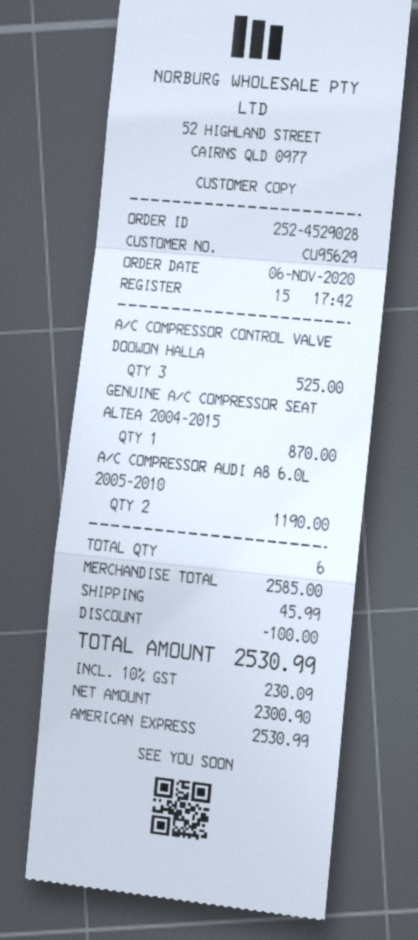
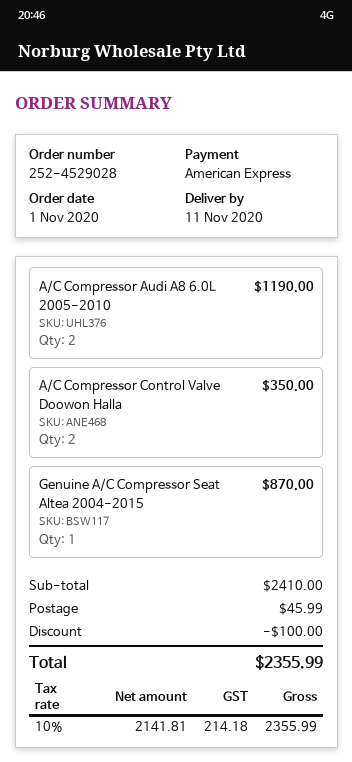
order date: 2020-11-06 -> 2020-11-01
A/C COMPRESSOR CONTROL VALVE DOOWON HALLA: 3 for 525.00 -> 2 for 350.00
subtotal: 2585.00 -> 2410.00
net: 2300.90 -> 2141.81
tax: 10% = 230.09 -> 10% = 214.18
total: 2530.99 -> 2355.99

